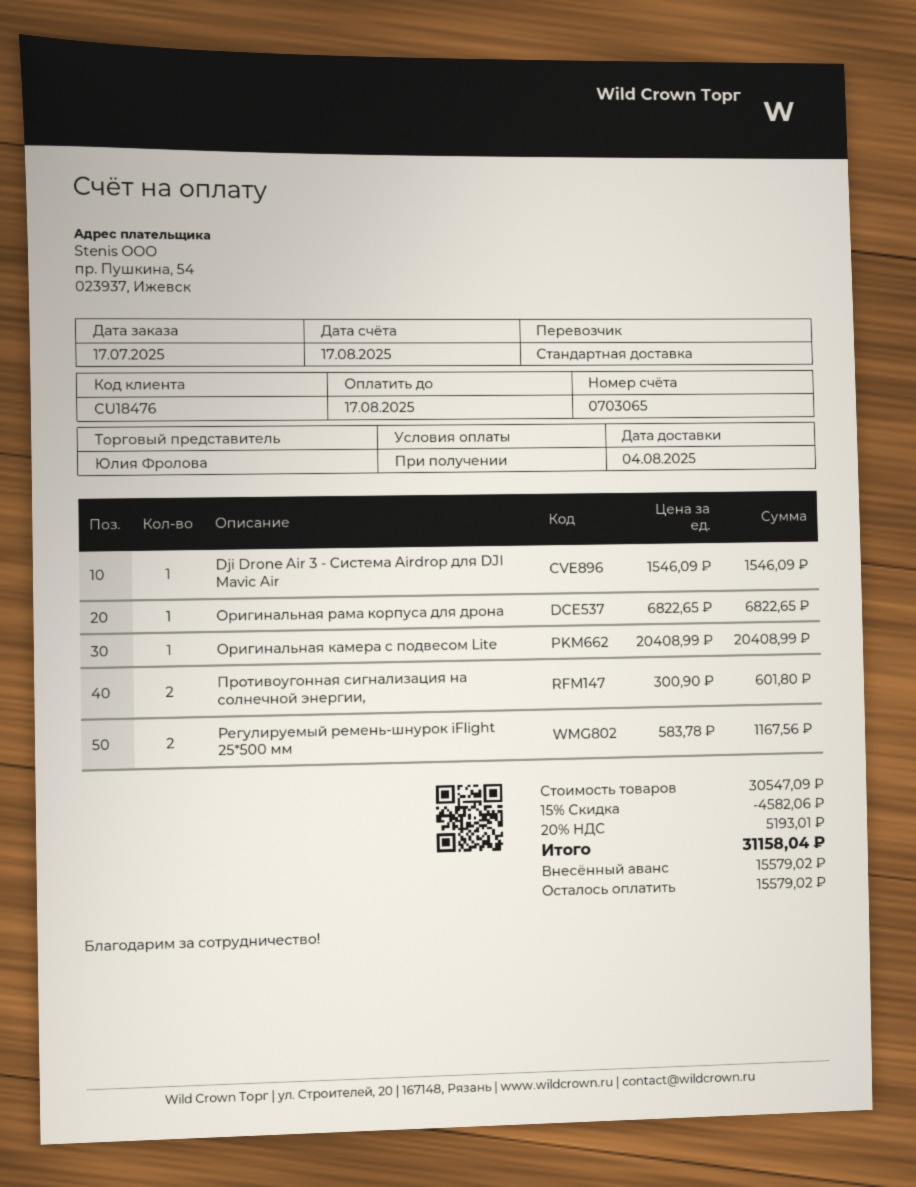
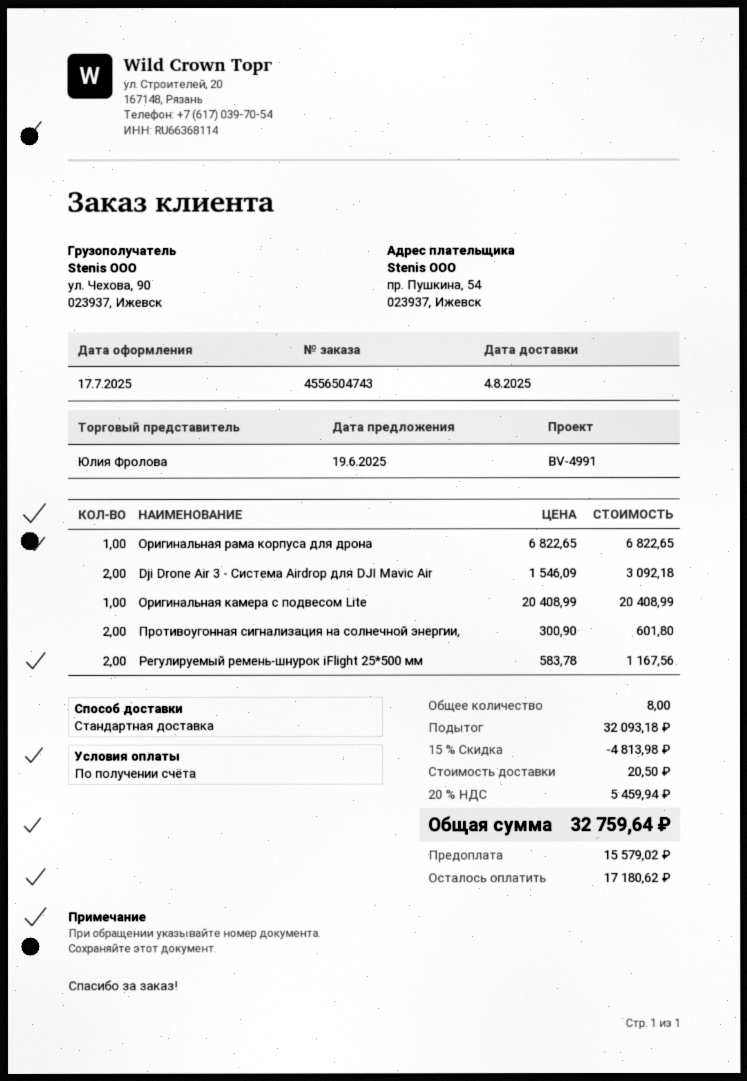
Dji Drone Air 3 - Система Airdrop для DJI Mavic Air: 1 x 1546.09 = 1546.09 -> 2 x 1546.09 = 3092.18
subtotal: 30547.09 -> 32093.18
discount: 15% = 4582.06 -> 15% = 4813.98
shipping: none -> 20.50
tax: 20% = 5193.01 -> 20% = 5459.94
total: 31158.04 -> 32759.64
balance: 15579.02 -> 17180.62

